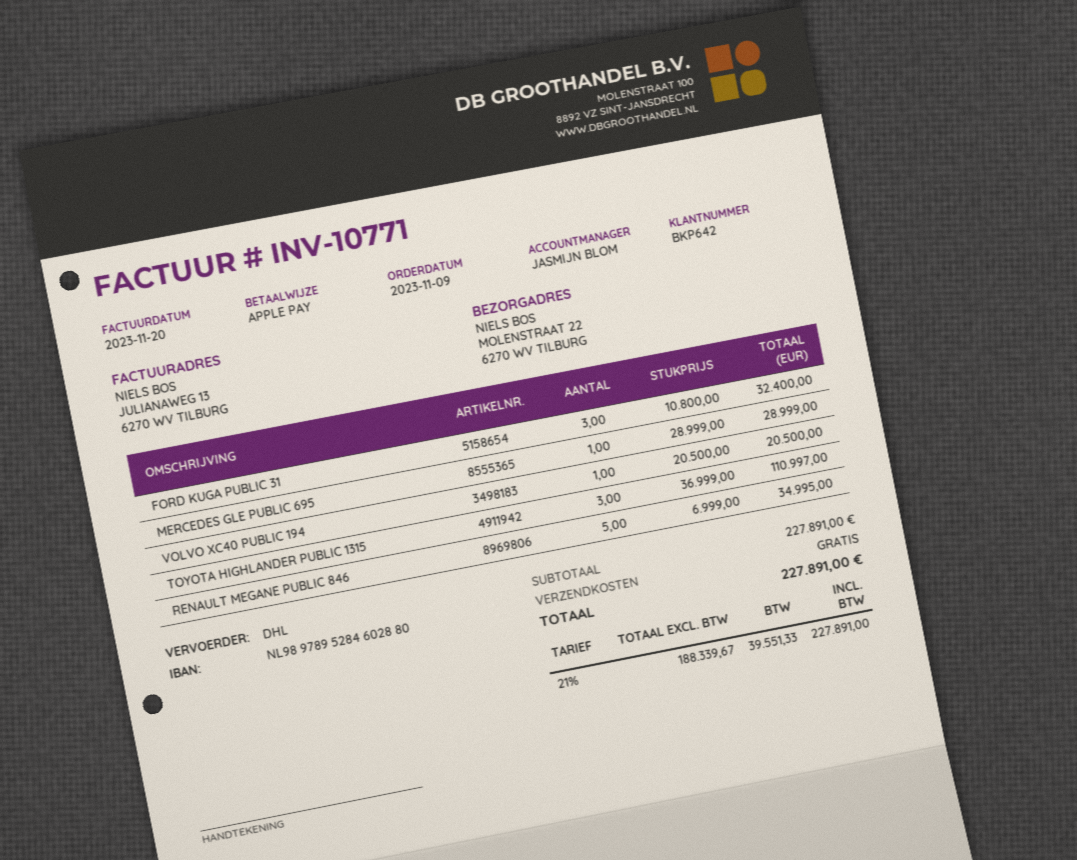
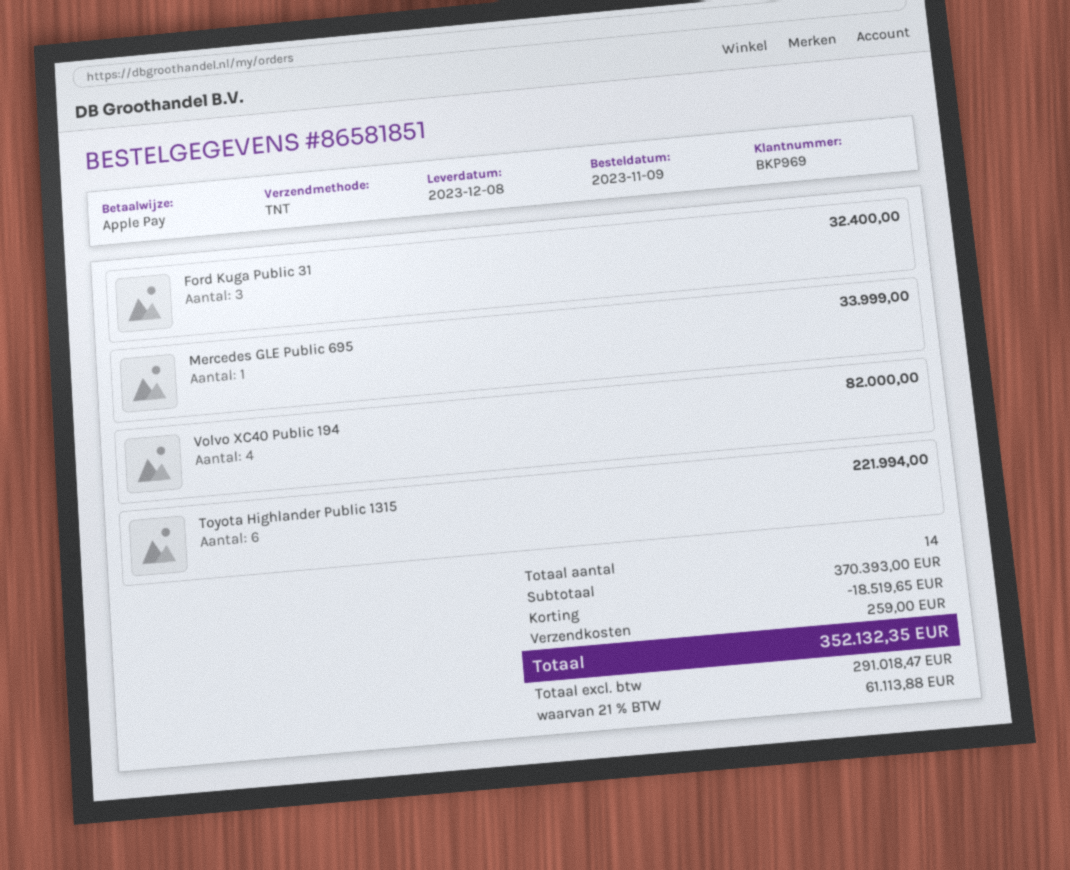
customer number: BKP642 -> BKP969
shipping method: DHL -> TNT
MERCEDES GLE PUBLIC 695: 1 for 28999.00 -> 1 for 33999.00
VOLVO XC40 PUBLIC 194: 1 for 20500.00 -> 4 for 82000.00
TOYOTA HIGHLANDER PUBLIC 1315: 3 for 110997.00 -> 6 for 221994.00
RENAULT MEGANE PUBLIC 846: 5 for 34995.00 -> none
subtotal: 227891.00 -> 370393.00
discount: none -> 18519.65
shipping: 0.00 -> 259.00
net: 188339.67 -> 291018.47
tax: 21% = 39551.33 -> 21% = 61113.88
total: 227891.00 -> 352132.35

